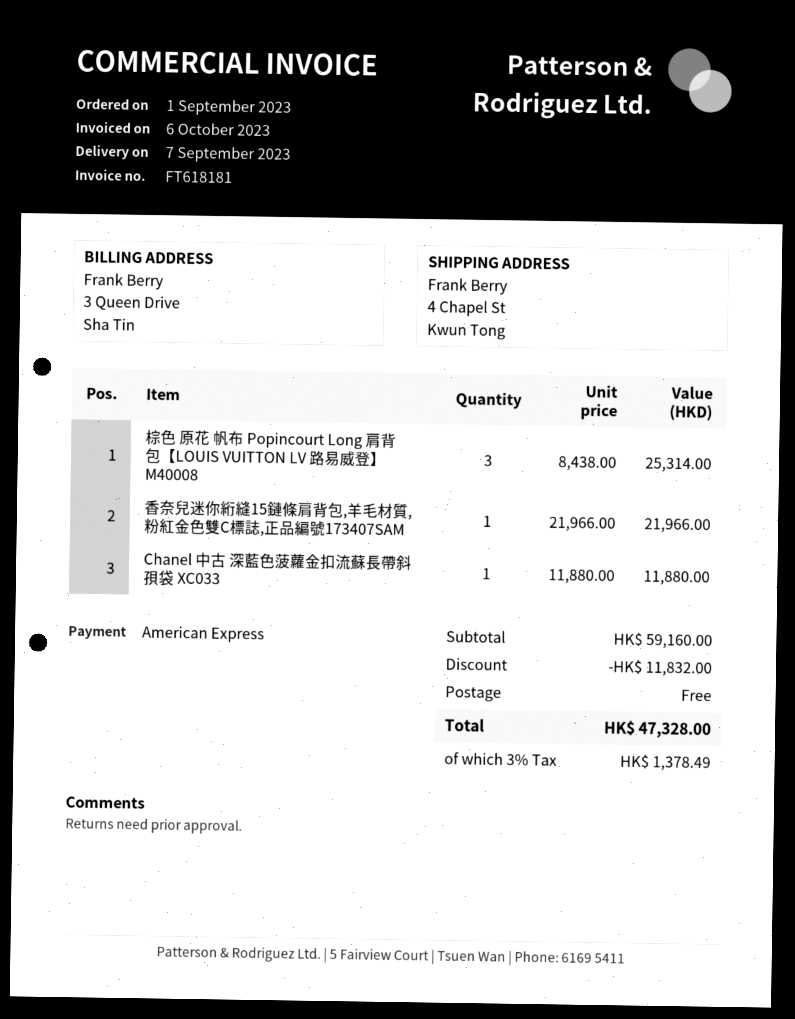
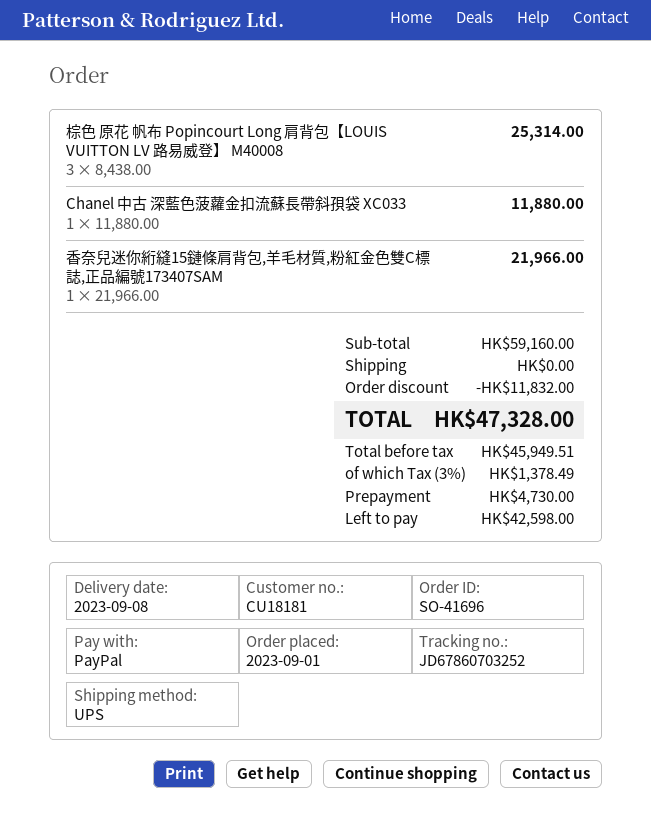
delivery date: 2023-09-07 -> 2023-09-08
payment method: American Express -> PayPal

